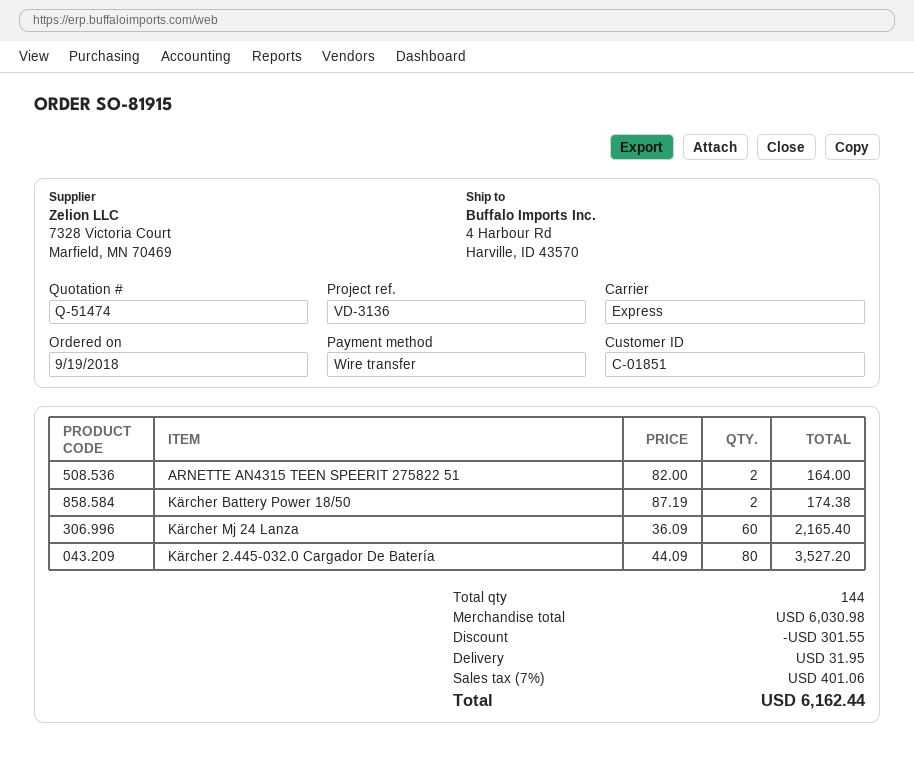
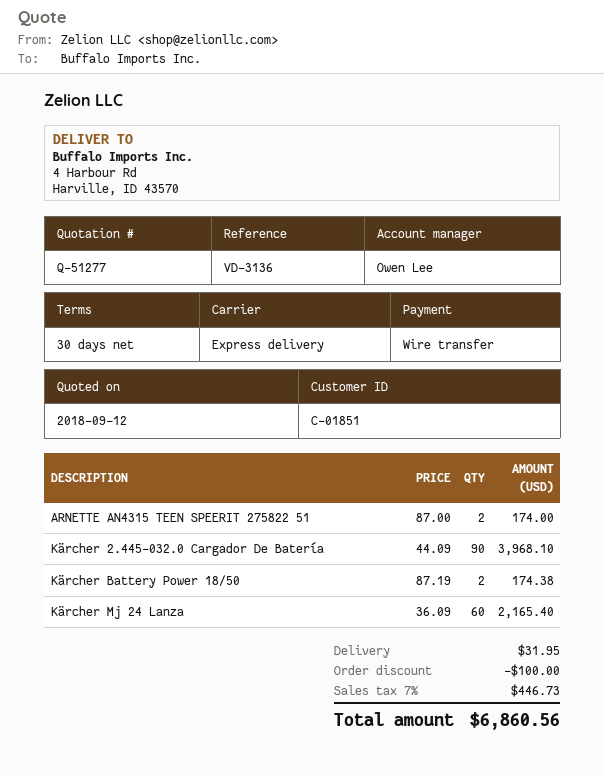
quote number: Q-51474 -> Q-51277
ARNETTE AN4315 TEEN SPEERIT 275822 51: 2 x 82.00 = 164.00 -> 2 x 87.00 = 174.00
Kärcher 2.445-032.0 Cargador De Batería: 80 x 44.09 = 3527.20 -> 90 x 44.09 = 3968.10
discount: 301.55 -> 100.00
tax: 7% = 401.06 -> 7% = 446.73
total: 6162.44 -> 6860.56

